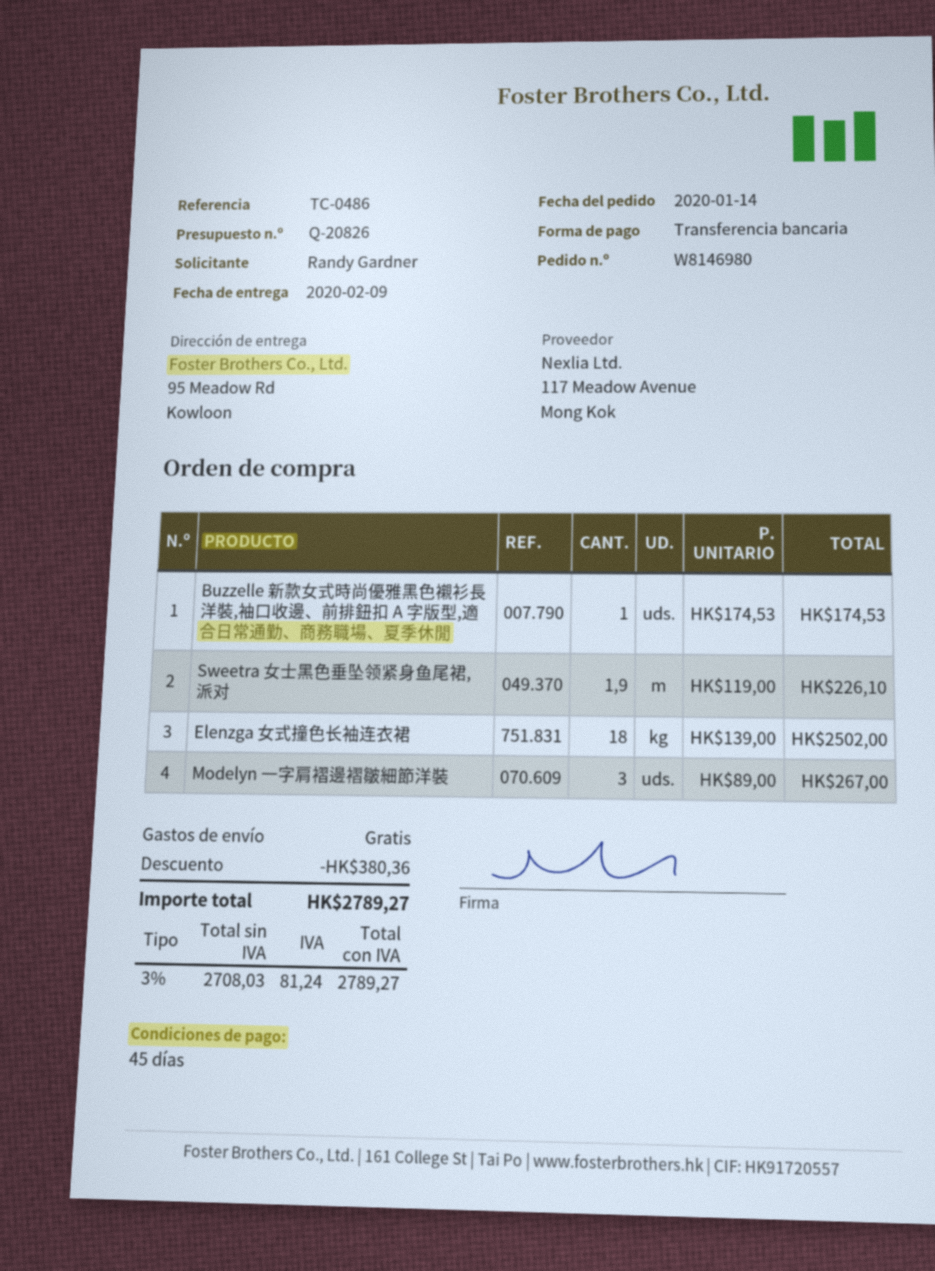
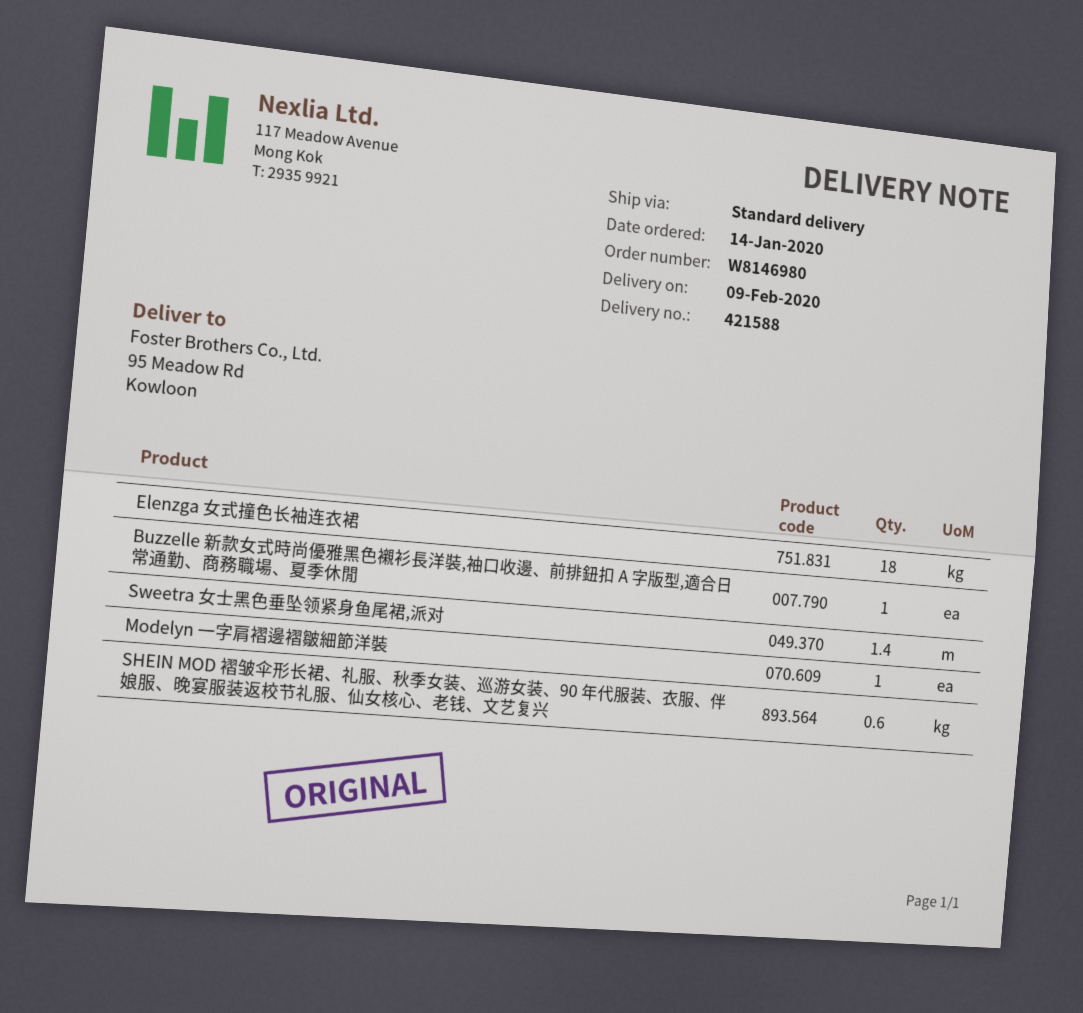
Sweetra 女士黑色垂坠领紧身鱼尾裙,派对: 1.9 -> 1.4
Modelyn 一字肩褶邊褶皺細節洋裝: 3 -> 1
SHEIN MOD 褶皱伞形长裙、礼服、秋季女装、巡游女装、90 年代服装、衣服、伴娘服、晚宴服装返校节礼服、仙女核心、老钱、文艺复兴: none -> 0.6

